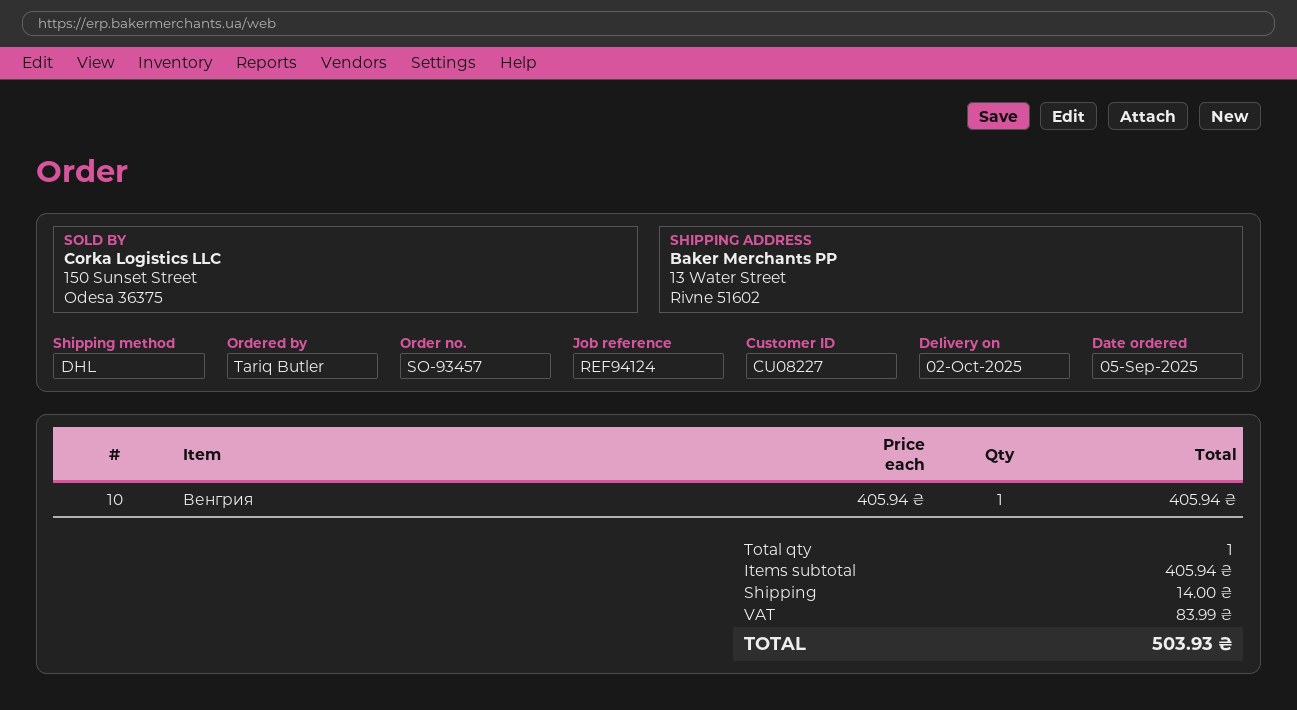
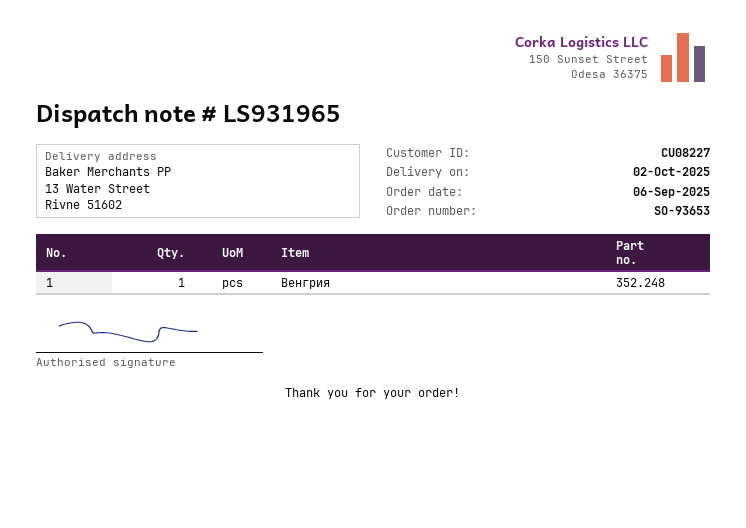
order number: SO-93457 -> SO-93653
order date: 2025-09-05 -> 2025-09-06

